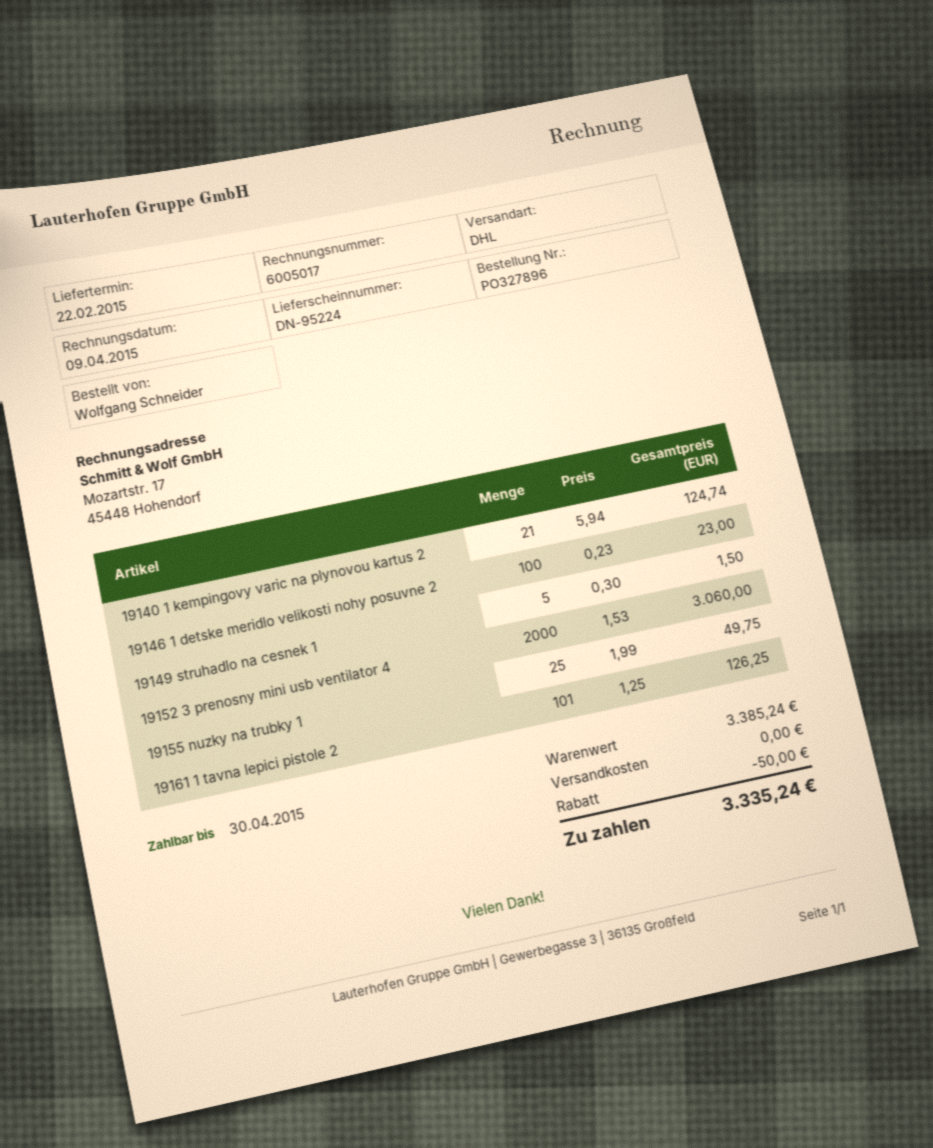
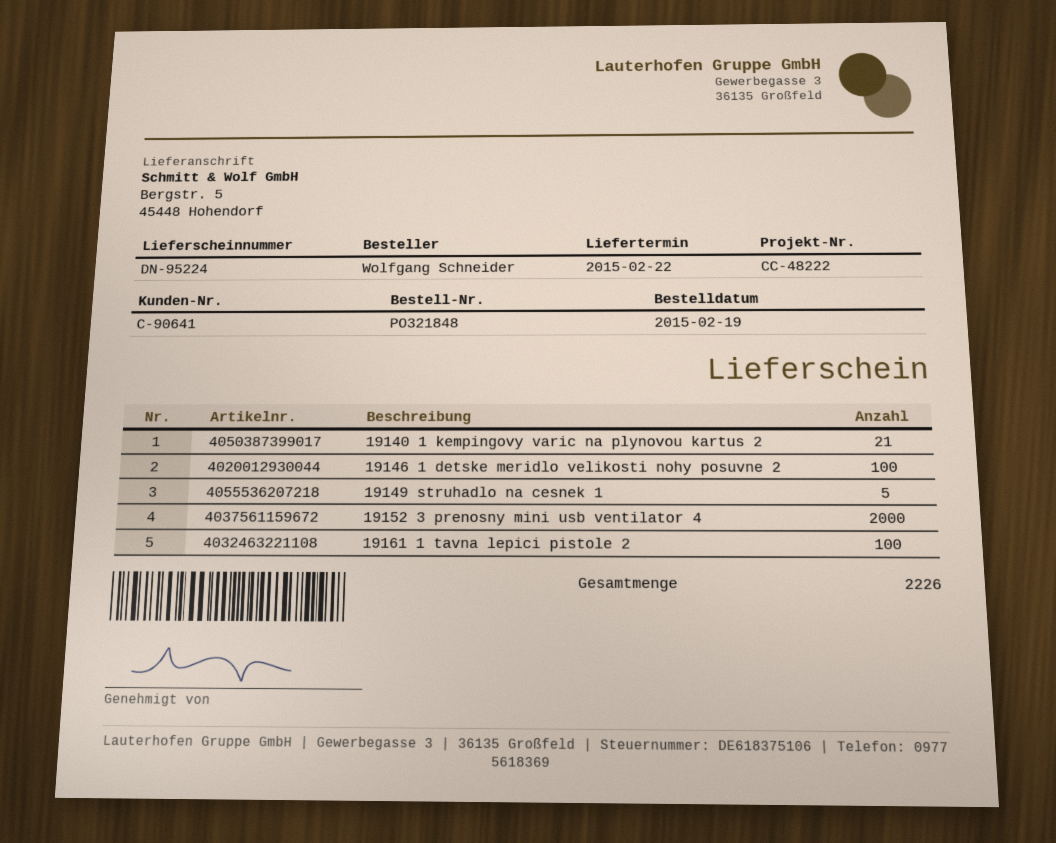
order number: PO327896 -> PO321848
19155 nuzky na trubky 1: 25 -> none
19161 1 tavna lepici pistole 2: 101 -> 100

